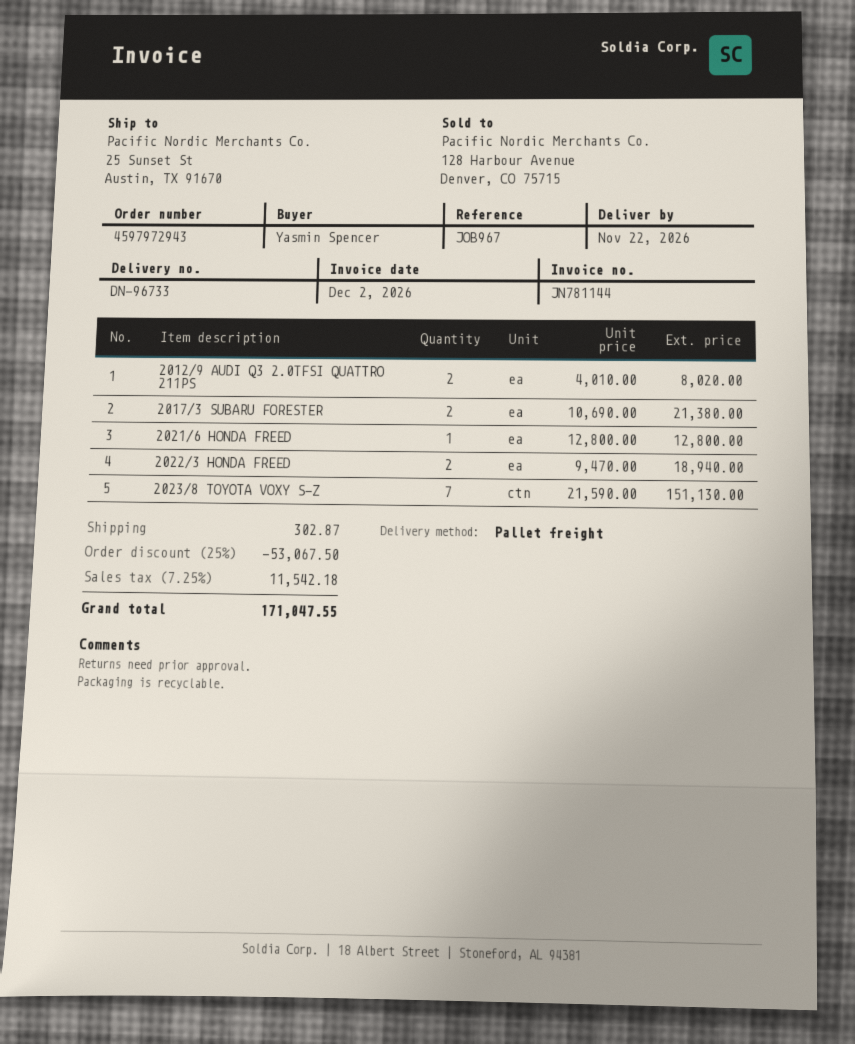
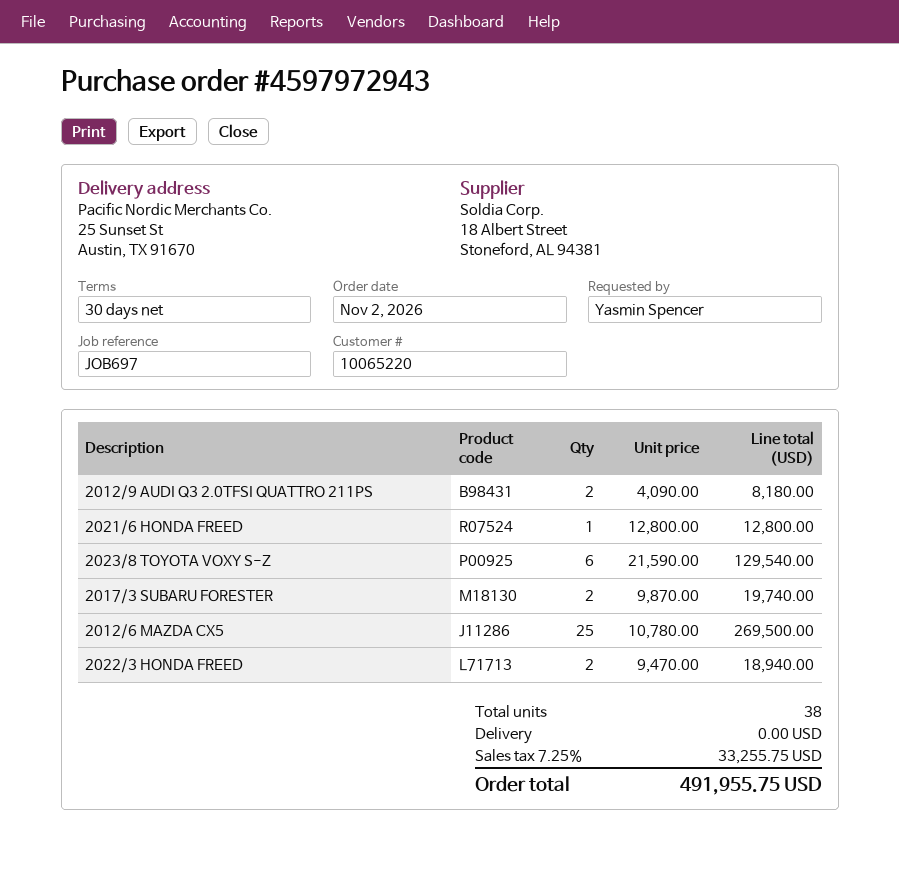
reference: JOB967 -> JOB697
2012/9 AUDI Q3 2.0TFSI QUATTRO 211PS: 2 x 4010.00 = 8020.00 -> 2 x 4090.00 = 8180.00
2017/3 SUBARU FORESTER: 2 x 10690.00 = 21380.00 -> 2 x 9870.00 = 19740.00
2023/8 TOYOTA VOXY S-Z: 7 x 21590.00 = 151130.00 -> 6 x 21590.00 = 129540.00
2012/6 MAZDA CX5: none -> 25 x 10780.00 = 269500.00
discount: 25% = 53067.50 -> none
shipping: 302.87 -> 0.00
tax: 7.25% = 11542.18 -> 7.25% = 33255.75
total: 171047.55 -> 491955.75

